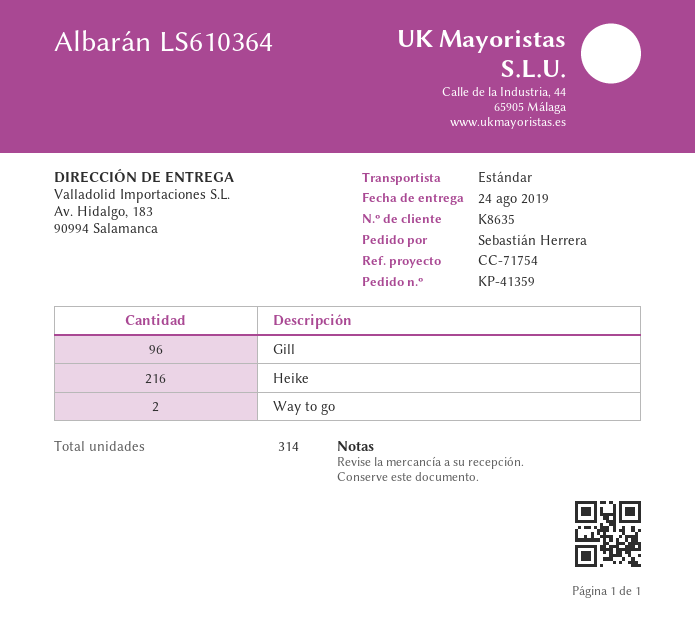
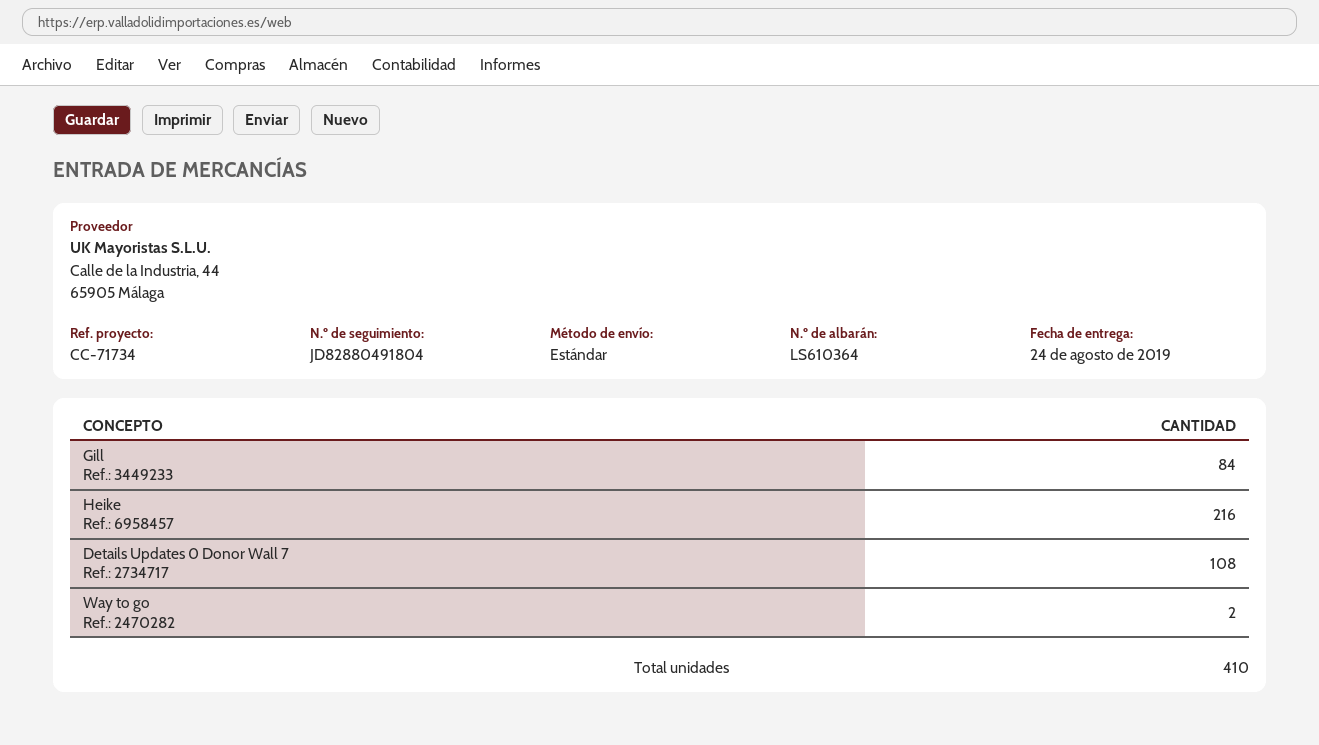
reference: CC-71754 -> CC-71734
Gill: 96 -> 84
Details Updates 0 Donor Wall 7: none -> 108
total quantity: 314 -> 410

